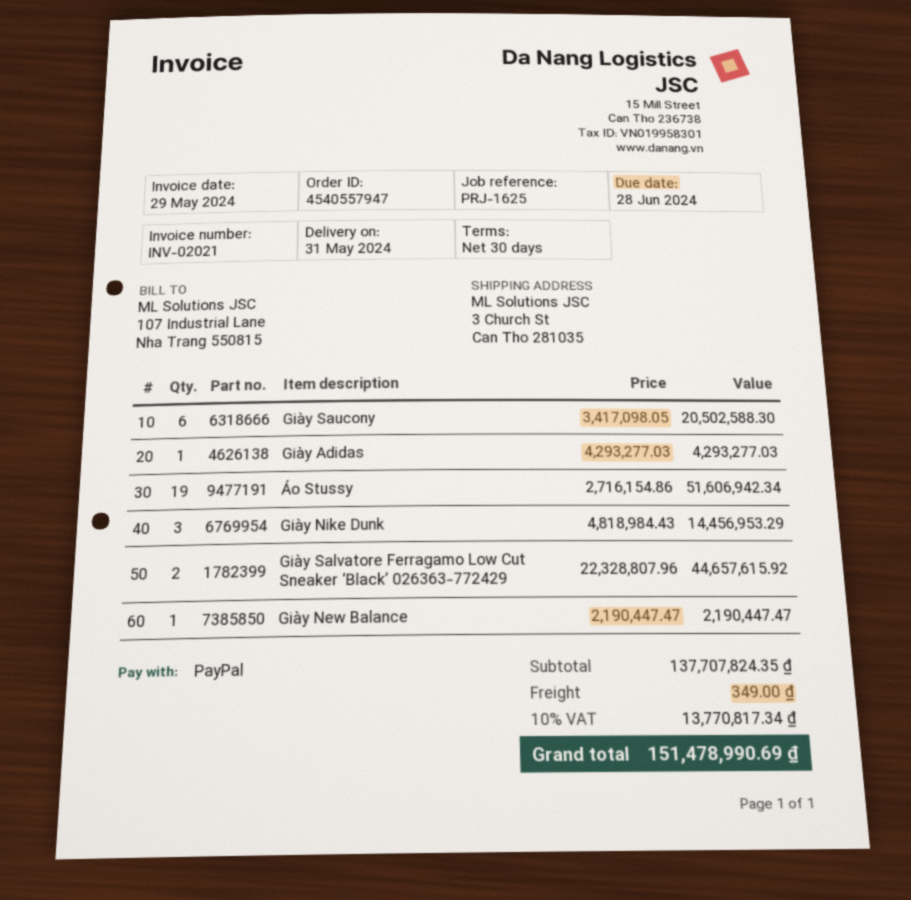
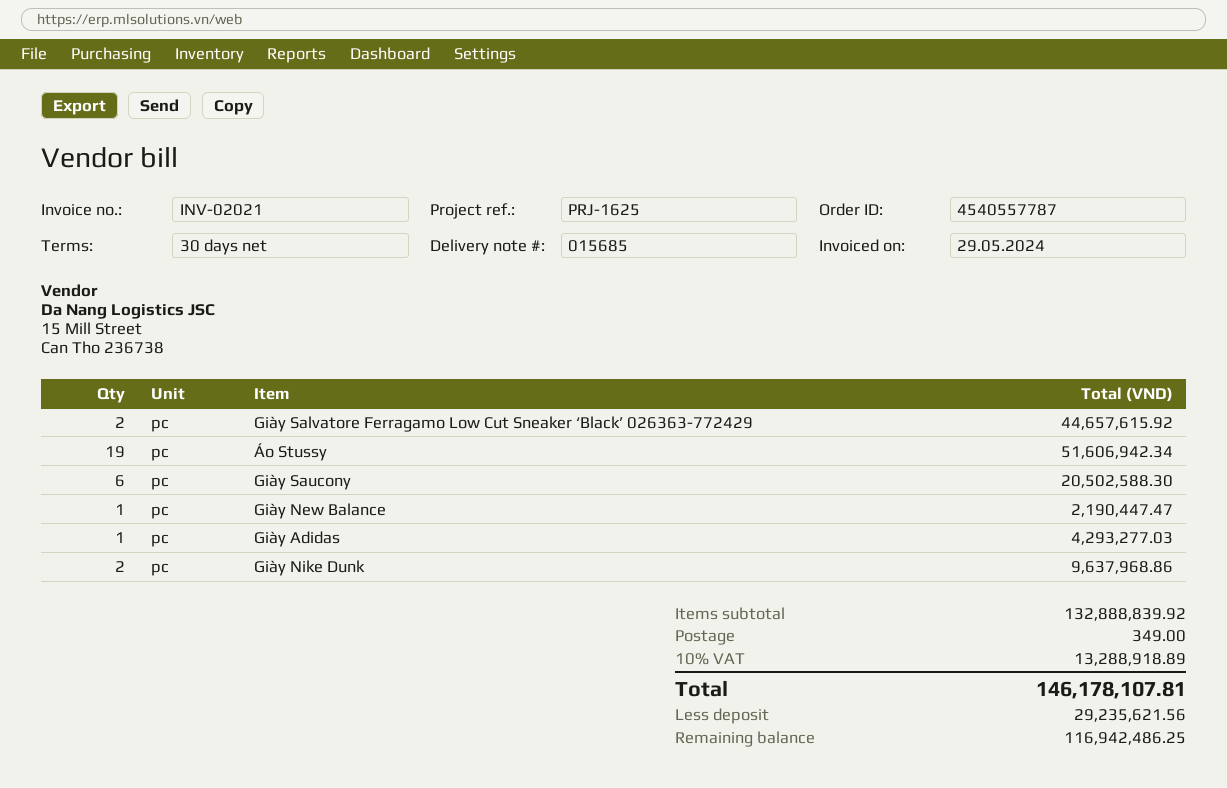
order number: 4540557947 -> 4540557787
Giày Nike Dunk: 3 for 14456953.29 -> 2 for 9637968.86
subtotal: 137707824.35 -> 132888839.92
tax: 10% = 13770817.34 -> 10% = 13288918.89
total: 151478990.69 -> 146178107.81

